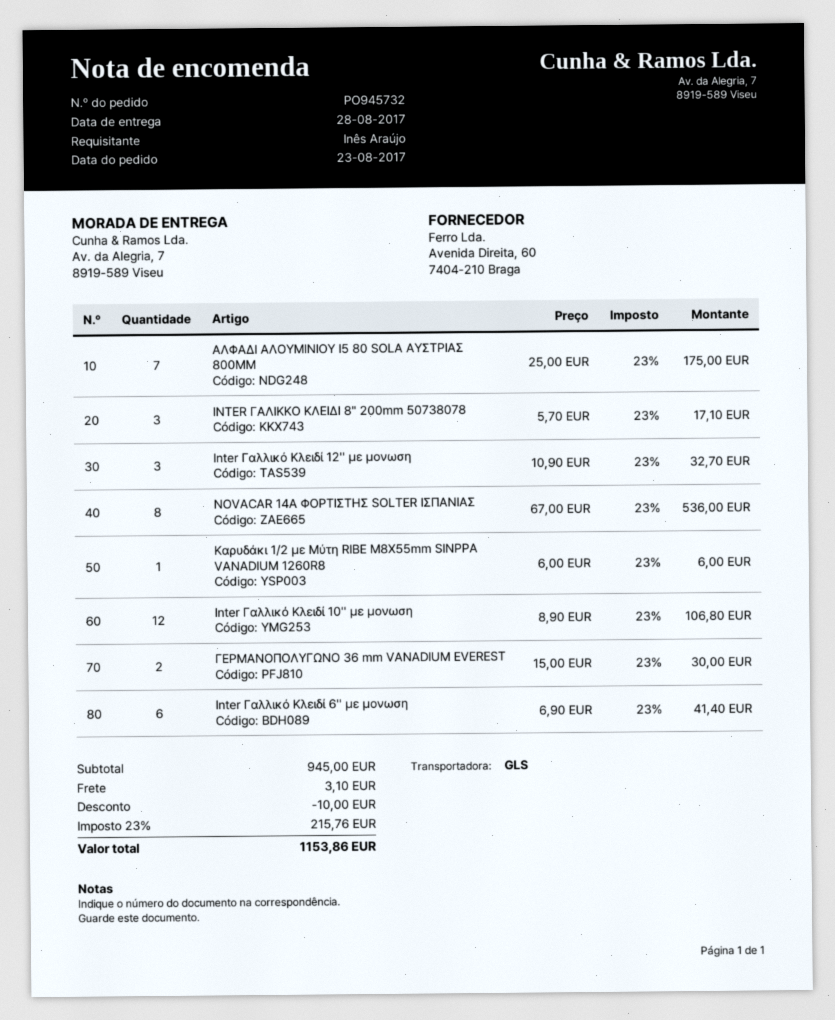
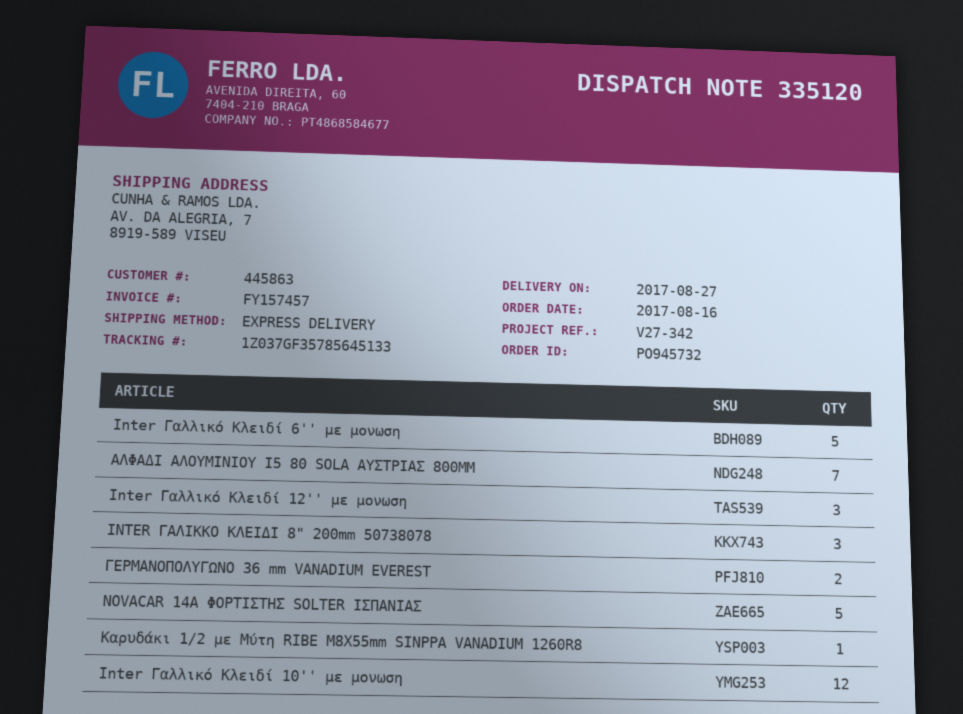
order date: 2017-08-23 -> 2017-08-16
delivery date: 2017-08-28 -> 2017-08-27
shipping method: GLS -> express
NOVACAR 14A ΦΟΡΤΙΣΤΗΣ SOLTER ΙΣΠΑΝΙΑΣ: 8 -> 5
Inter Γαλλικό Κλειδί 6'' με μονωση: 6 -> 5

